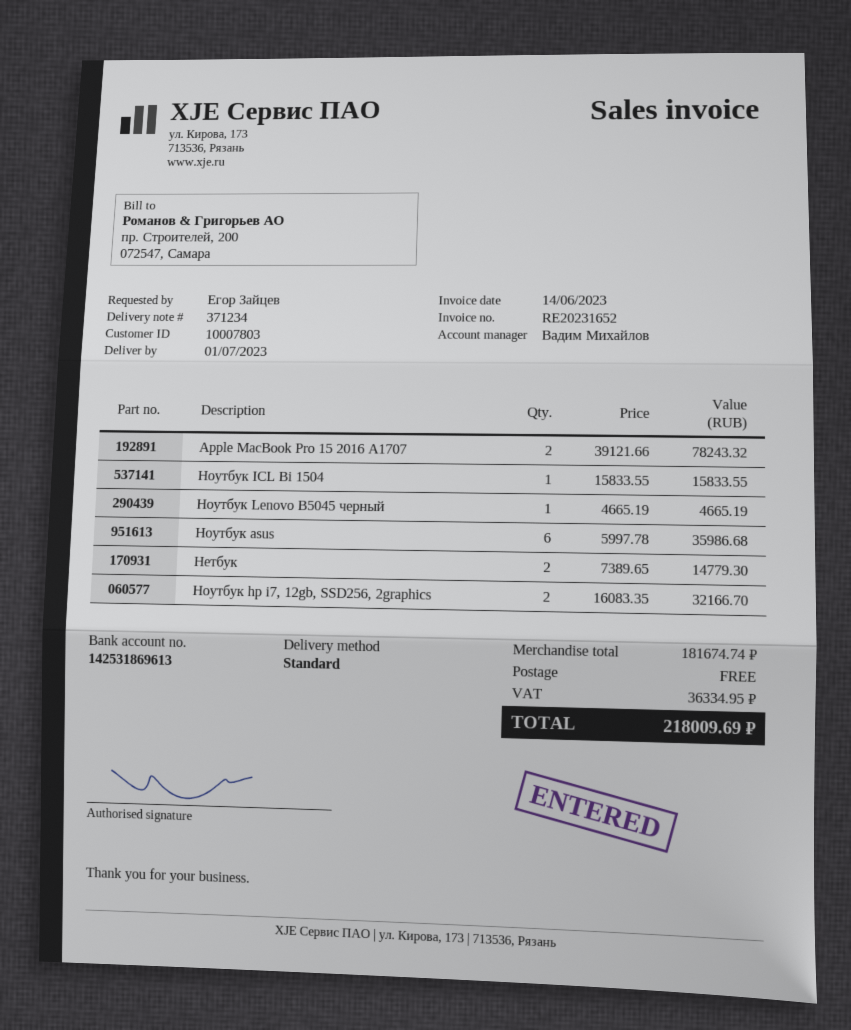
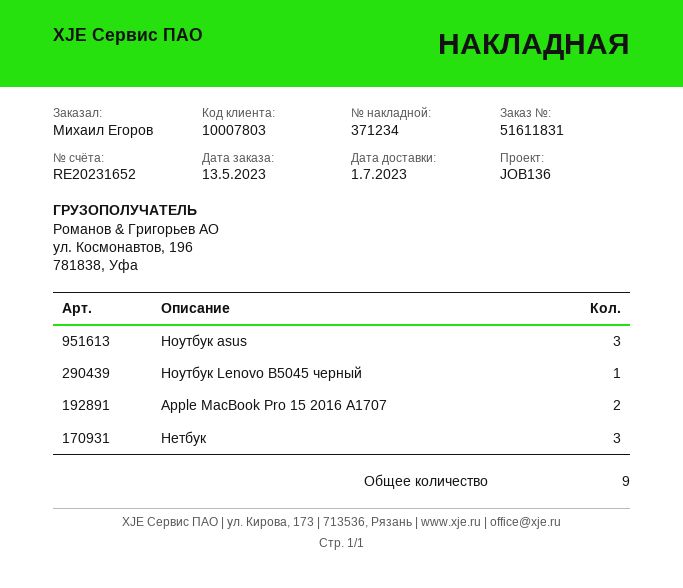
ordered by: Егор Зайцев -> Михаил Егоров
Ноутбук ICL Bi 1504: 1 -> none
Ноутбук asus: 6 -> 3
Нетбук: 2 -> 3
Ноутбук hp i7, 12gb, SSD256, 2graphics: 2 -> none

